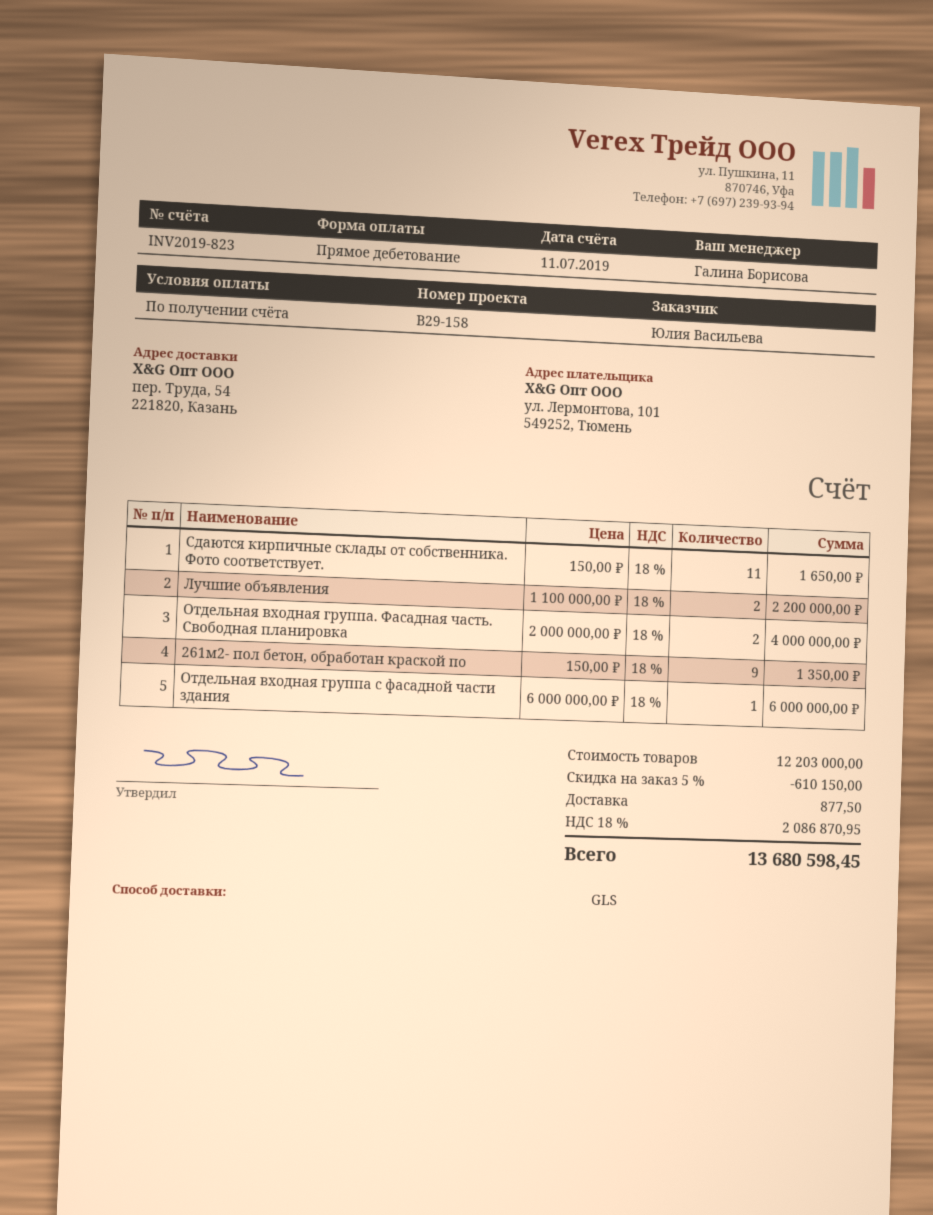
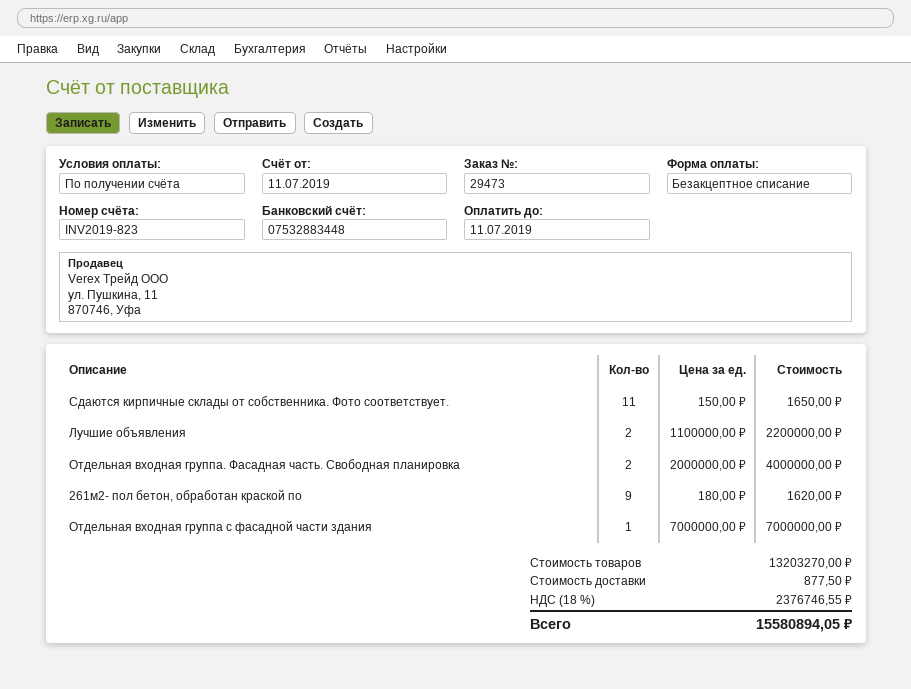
261м2- пол бетон, обработан краской по: 9 x 150.00 = 1350.00 -> 9 x 180.00 = 1620.00
Отдельная входная группа с фасадной части здания: 1 x 6000000.00 = 6000000.00 -> 1 x 7000000.00 = 7000000.00
subtotal: 12203000.00 -> 13203270.00
discount: 5% = 610150.00 -> none
tax: 18% = 2086870.95 -> 18% = 2376746.55
total: 13680598.45 -> 15580894.05

